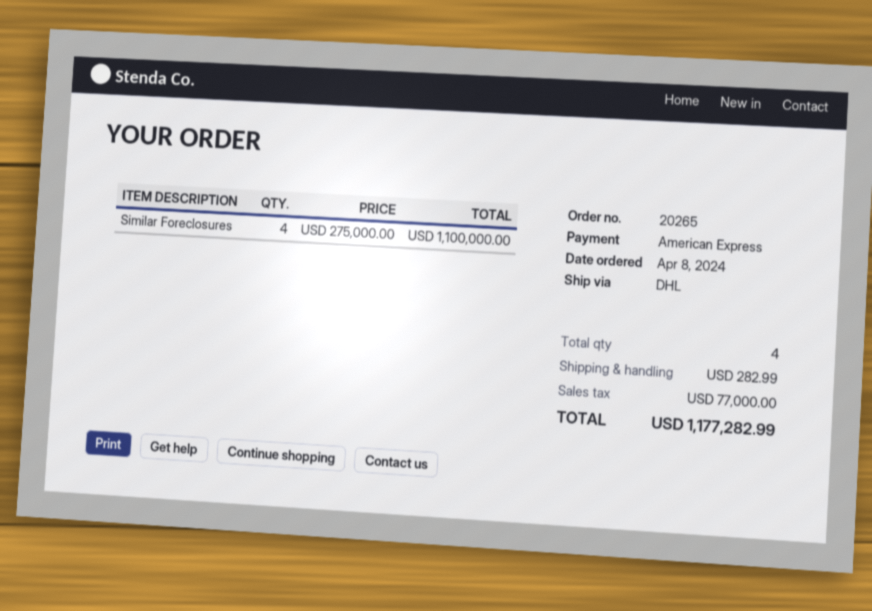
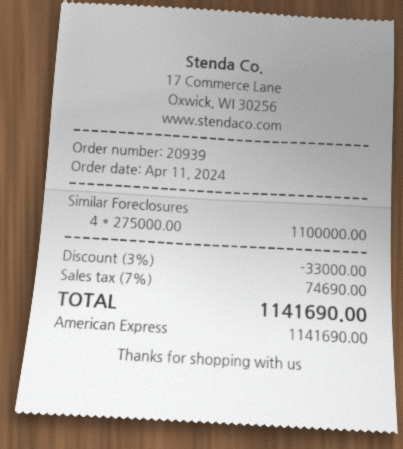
order number: 20265 -> 20939
order date: 2024-04-08 -> 2024-04-11
discount: none -> 3% = 33000.00
shipping: 282.99 -> none
tax: 77000.00 -> 74690.00
total: 1177282.99 -> 1141690.00

